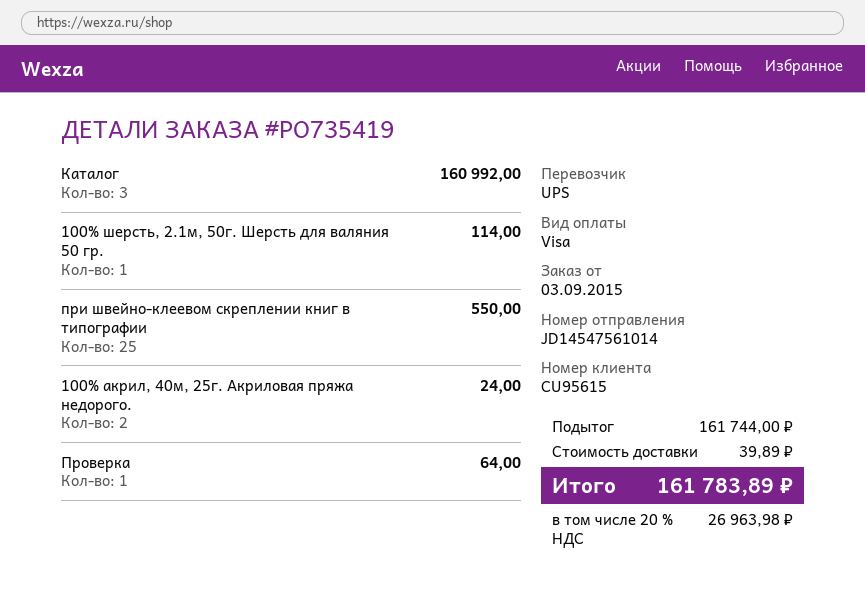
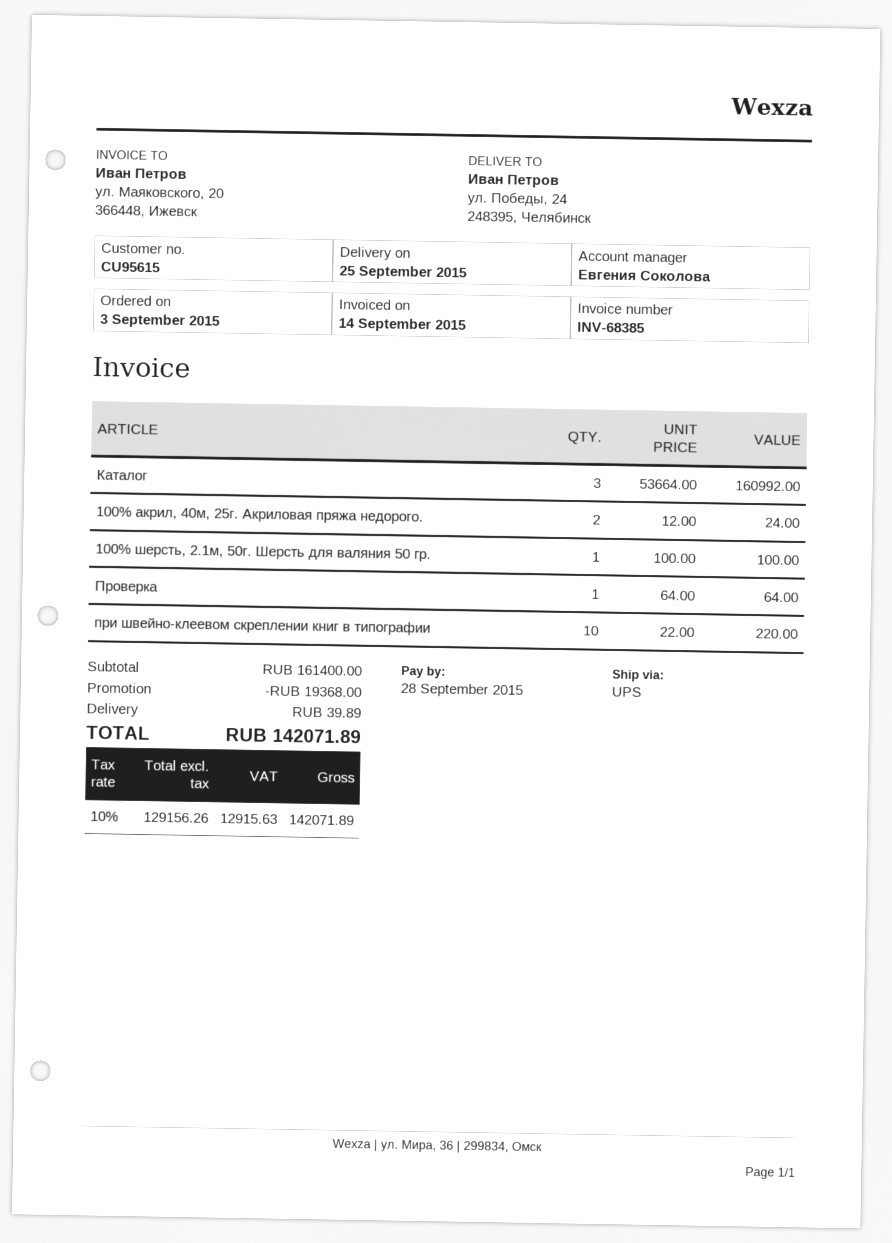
100% шерсть, 2.1м, 50г. Шерсть для валяния 50 гр.: 1 for 114.00 -> 1 for 100.00
при швейно-клеевом скреплении книг в типографии: 25 for 550.00 -> 10 for 220.00
subtotal: 161744.00 -> 161400.00
discount: none -> 19368.00
tax: 20% = 26963.98 -> 10% = 12915.63
total: 161783.89 -> 142071.89

